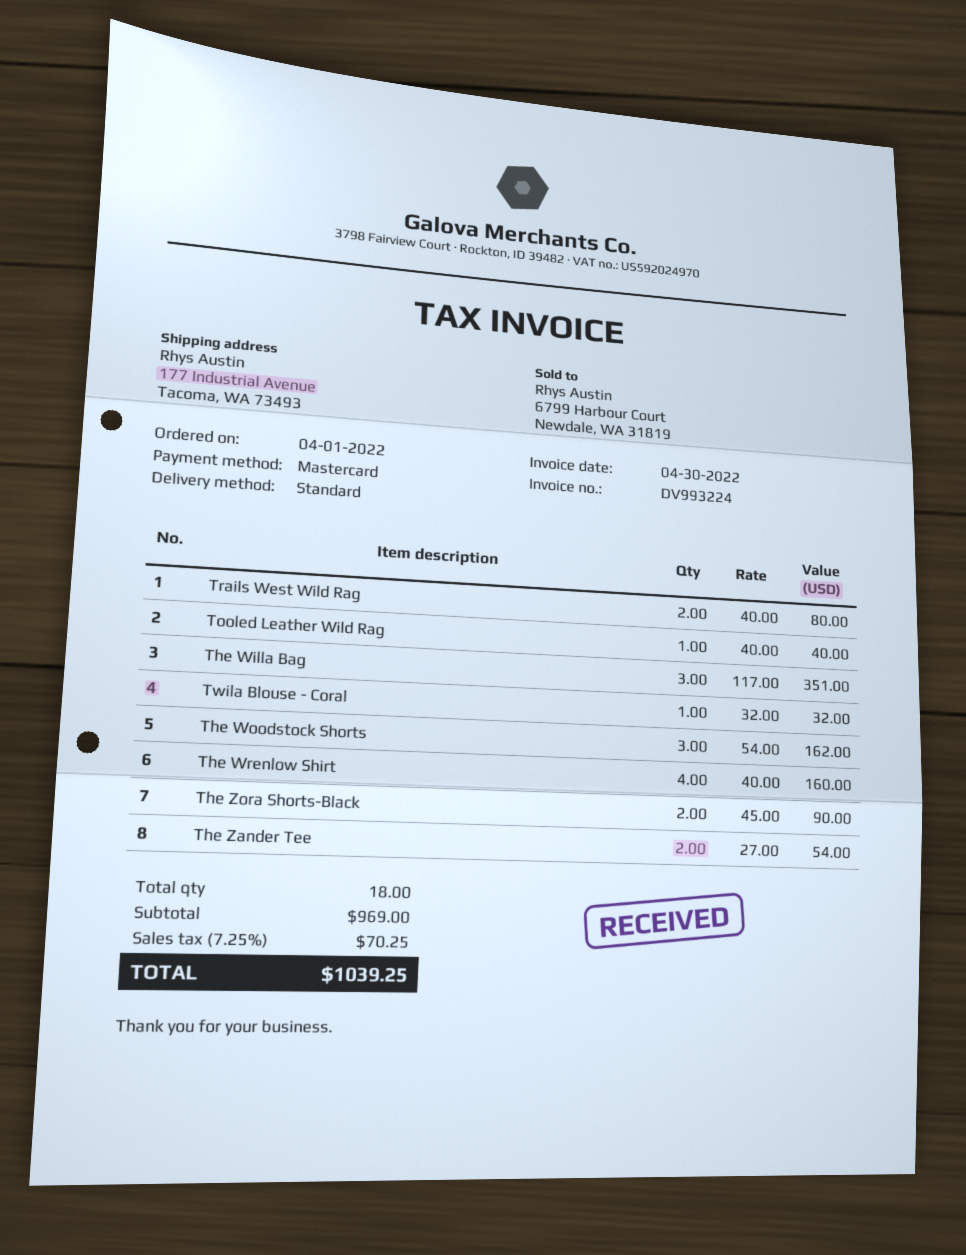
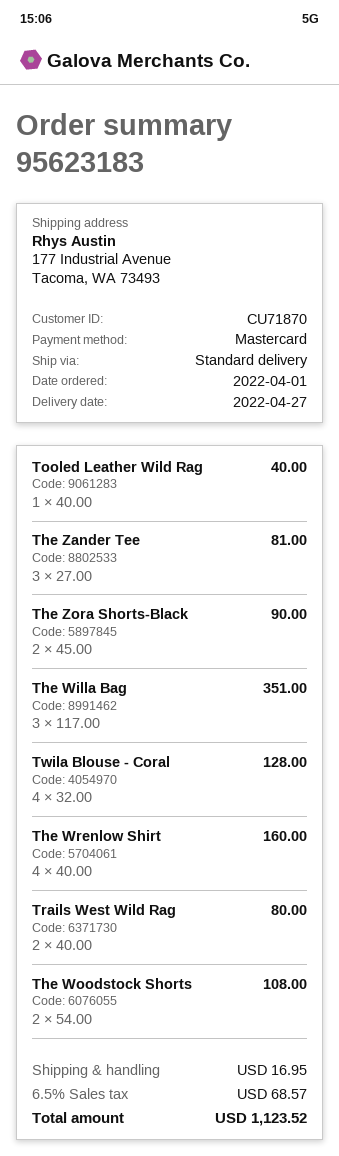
Twila Blouse - Coral: 1 x 32.00 = 32.00 -> 4 x 32.00 = 128.00
The Woodstock Shorts: 3 x 54.00 = 162.00 -> 2 x 54.00 = 108.00
The Zander Tee: 2 x 27.00 = 54.00 -> 3 x 27.00 = 81.00
shipping: none -> 16.95
tax: 7.25% = 70.25 -> 6.5% = 68.57
total: 1039.25 -> 1123.52

